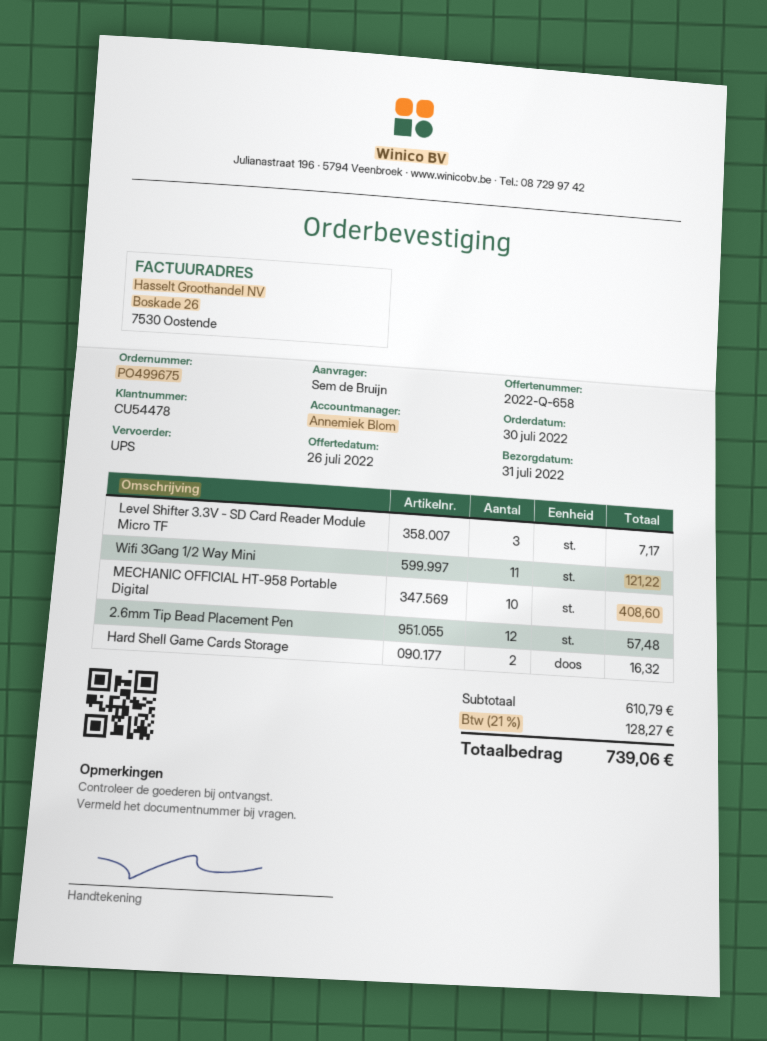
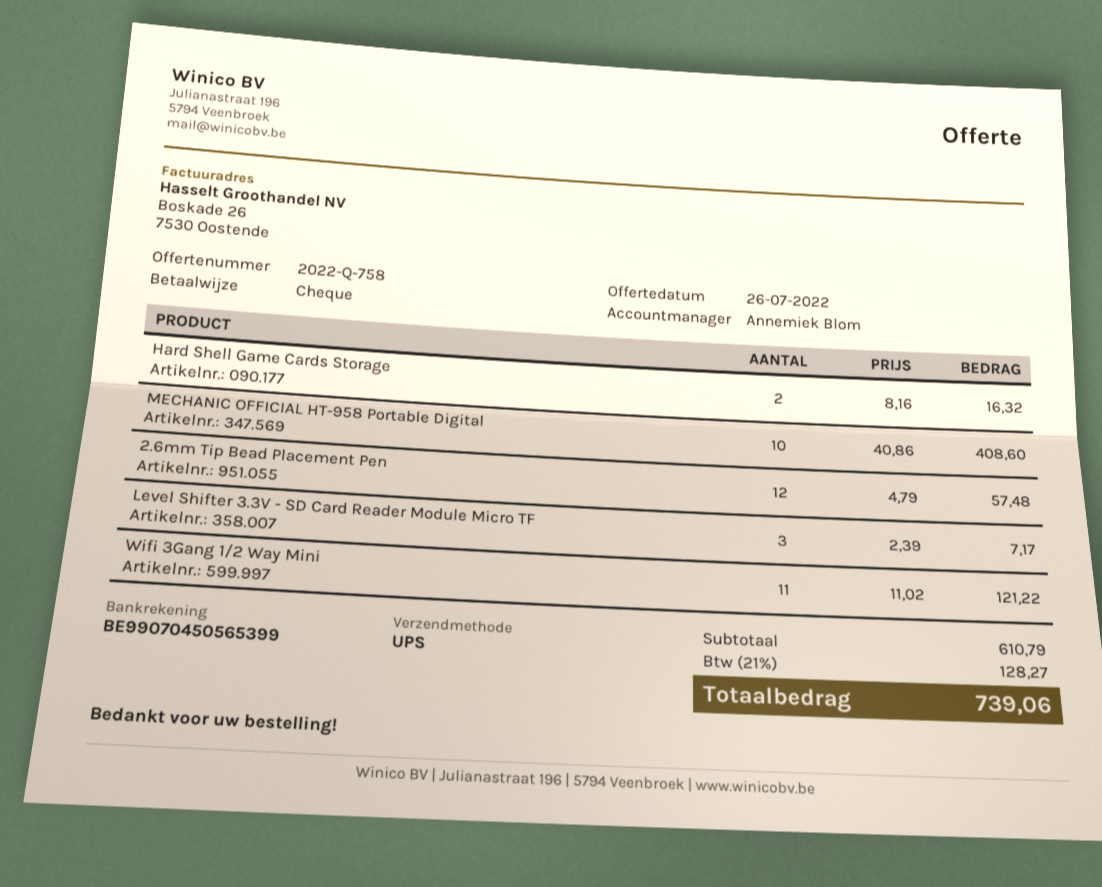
quote number: 2022-Q-658 -> 2022-Q-758

